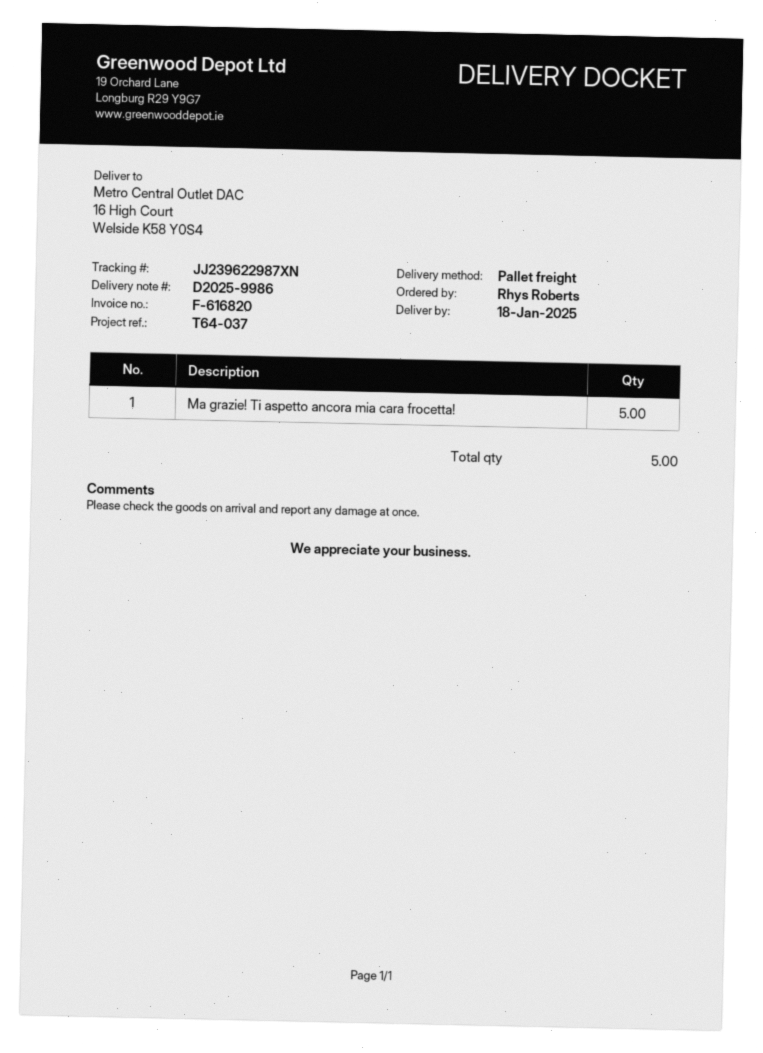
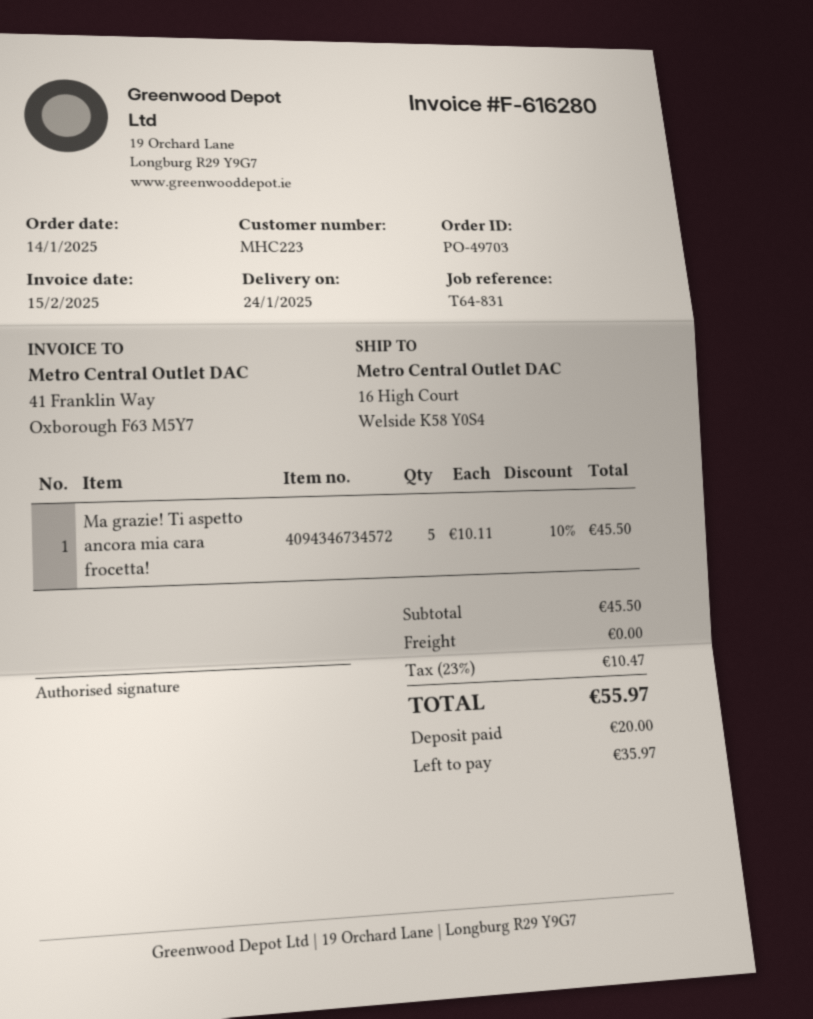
delivery date: 2025-01-18 -> 2025-01-24
invoice number: F-616820 -> F-616280
reference: T64-037 -> T64-831

